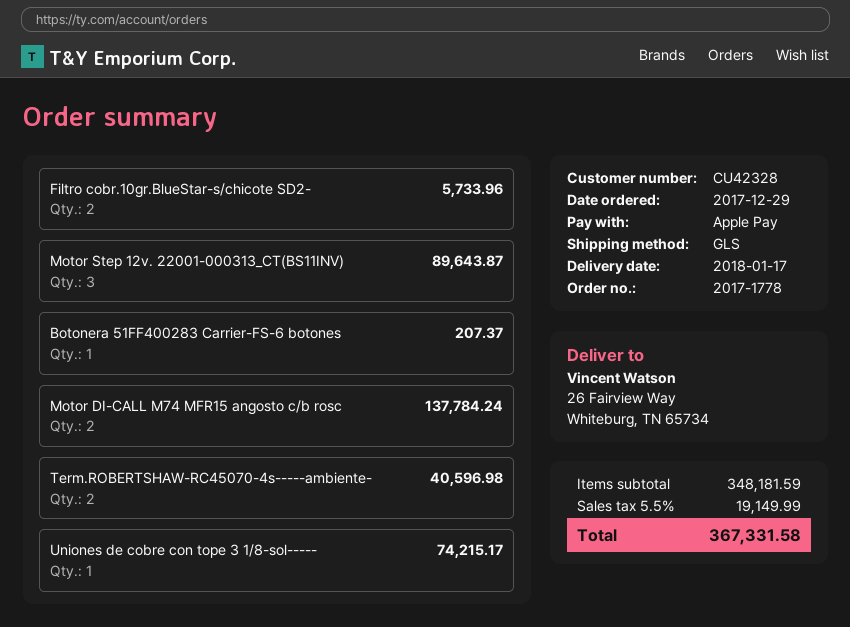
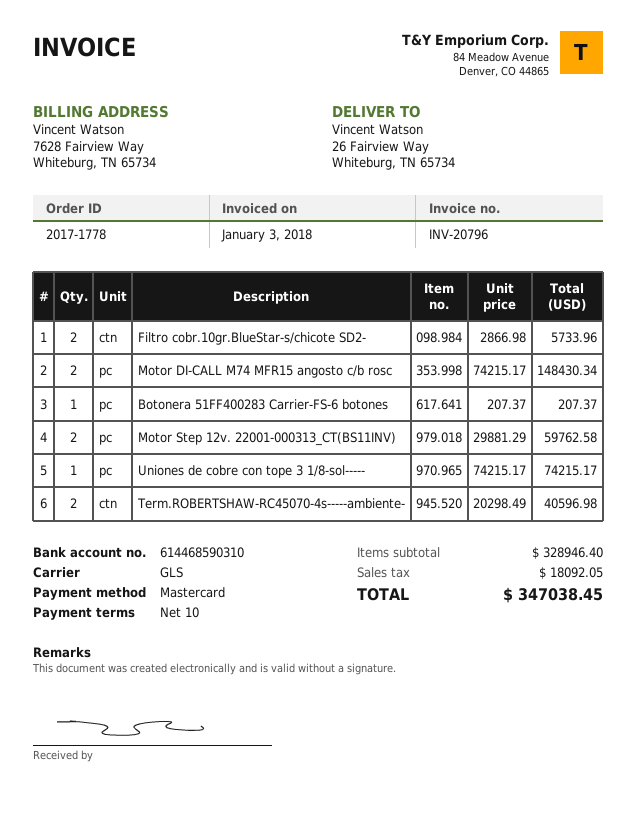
payment method: Apple Pay -> Mastercard
Motor Step 12v. 22001-000313_CT(BS11INV): 3 for 89643.87 -> 2 for 59762.58
Motor DI-CALL M74 MFR15 angosto c/b rosc: 2 for 137784.24 -> 2 for 148430.34
subtotal: 348181.59 -> 328946.40
tax: 19149.99 -> 18092.05
total: 367331.58 -> 347038.45

